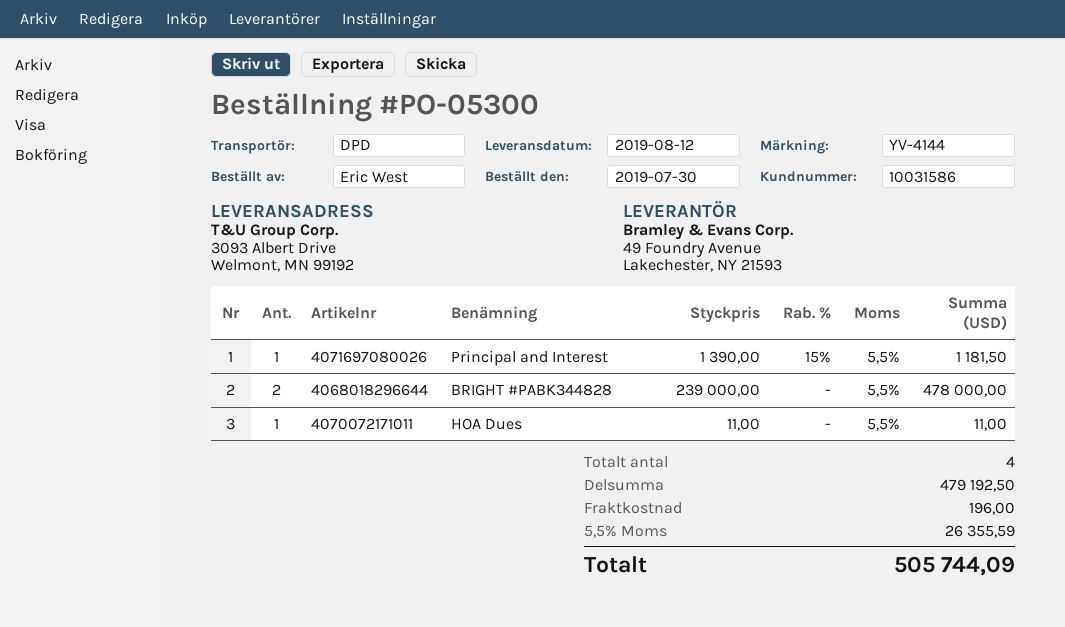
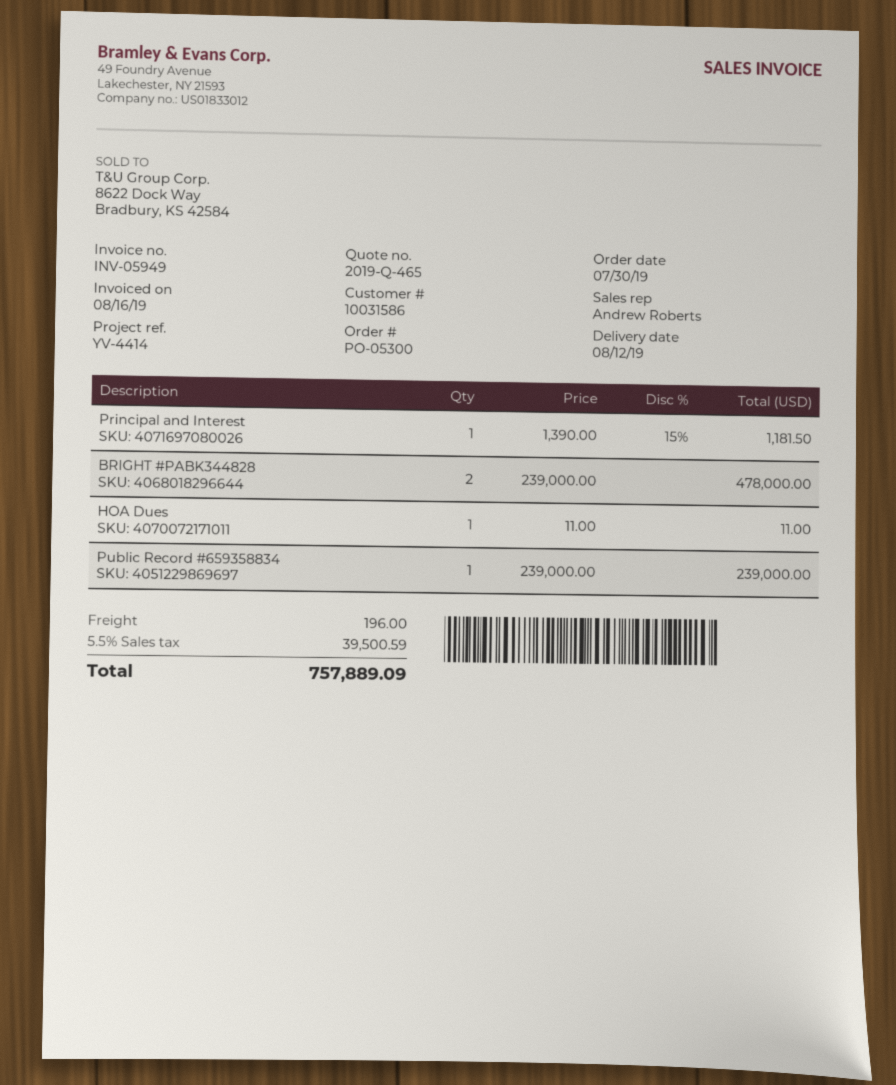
reference: YV-4144 -> YV-4414
Public Record #659358834: none -> 1 x 239000.00 = 239000.00
tax: 5.5% = 26355.59 -> 5.5% = 39500.59
total: 505744.09 -> 757889.09

